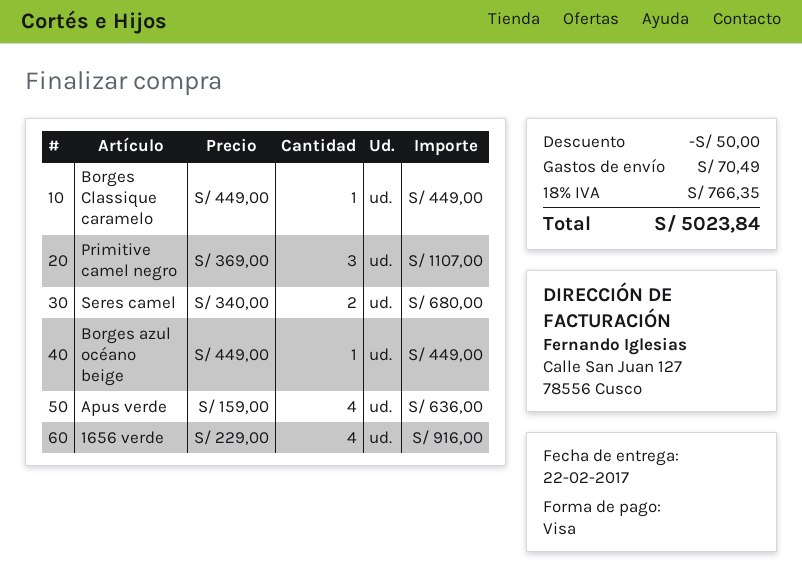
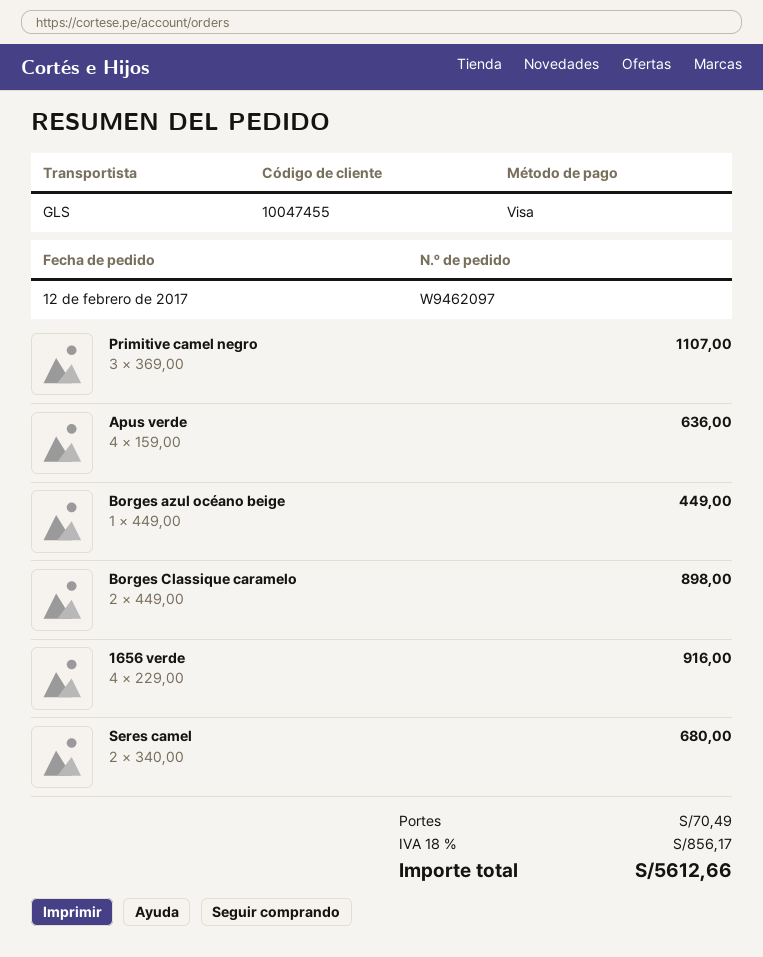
Borges Classique caramelo: 1 x 449.00 = 449.00 -> 2 x 449.00 = 898.00
discount: 50.00 -> none
tax: 18% = 766.35 -> 18% = 856.17
total: 5023.84 -> 5612.66

